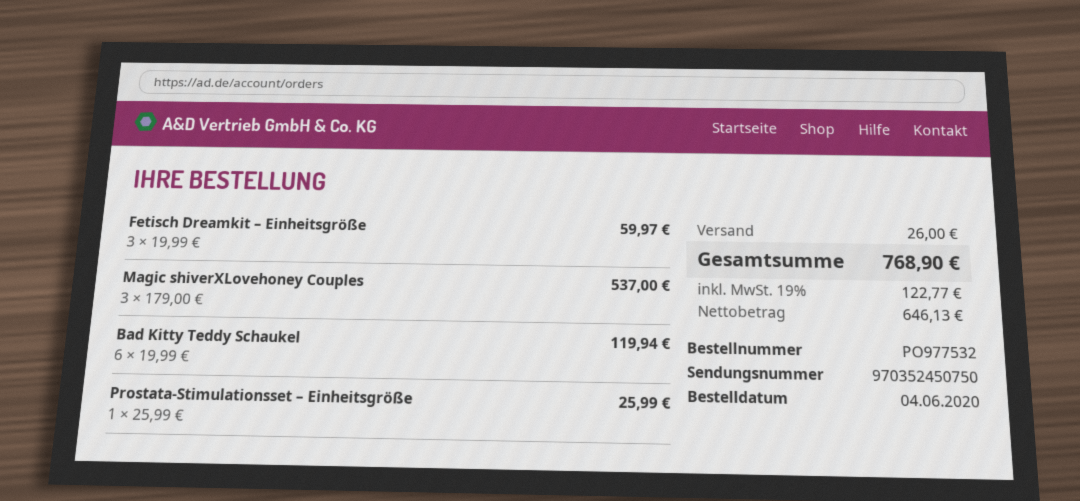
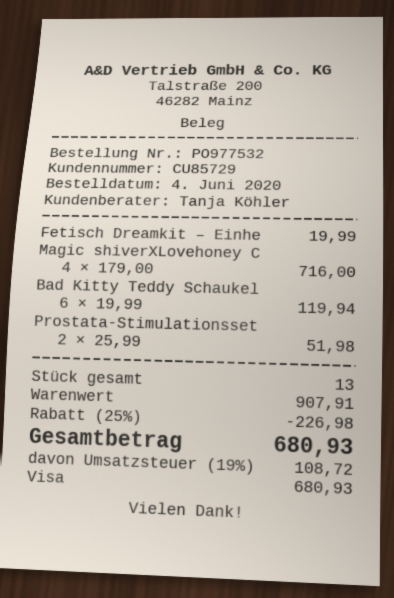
Fetisch Dreamkit – Einheitsgröße: 3 x 19.99 = 59.97 -> 1 x 19.99 = 19.99
Magic shiverXLovehoney Couples: 3 x 179.00 = 537.00 -> 4 x 179.00 = 716.00
Prostata-Stimulationsset – Einheitsgröße: 1 x 25.99 = 25.99 -> 2 x 25.99 = 51.98
discount: none -> 25% = 226.98
shipping: 26.00 -> none
tax: 19% = 122.77 -> 19% = 108.72
total: 768.90 -> 680.93

